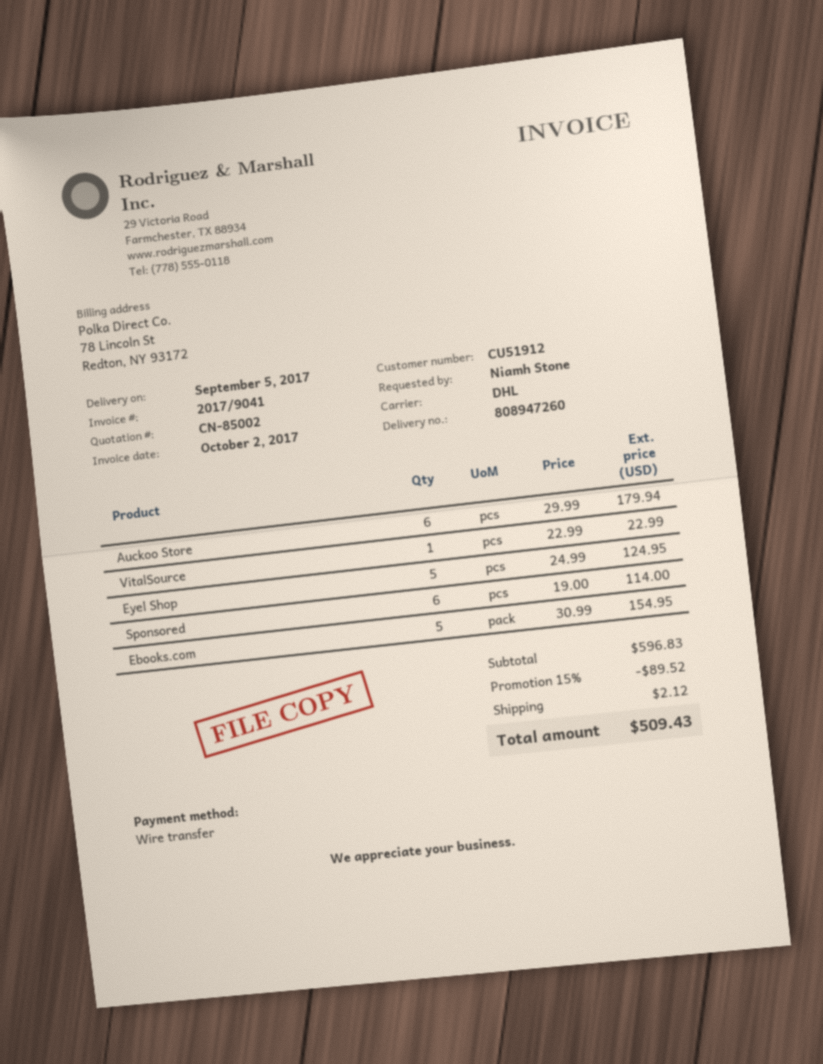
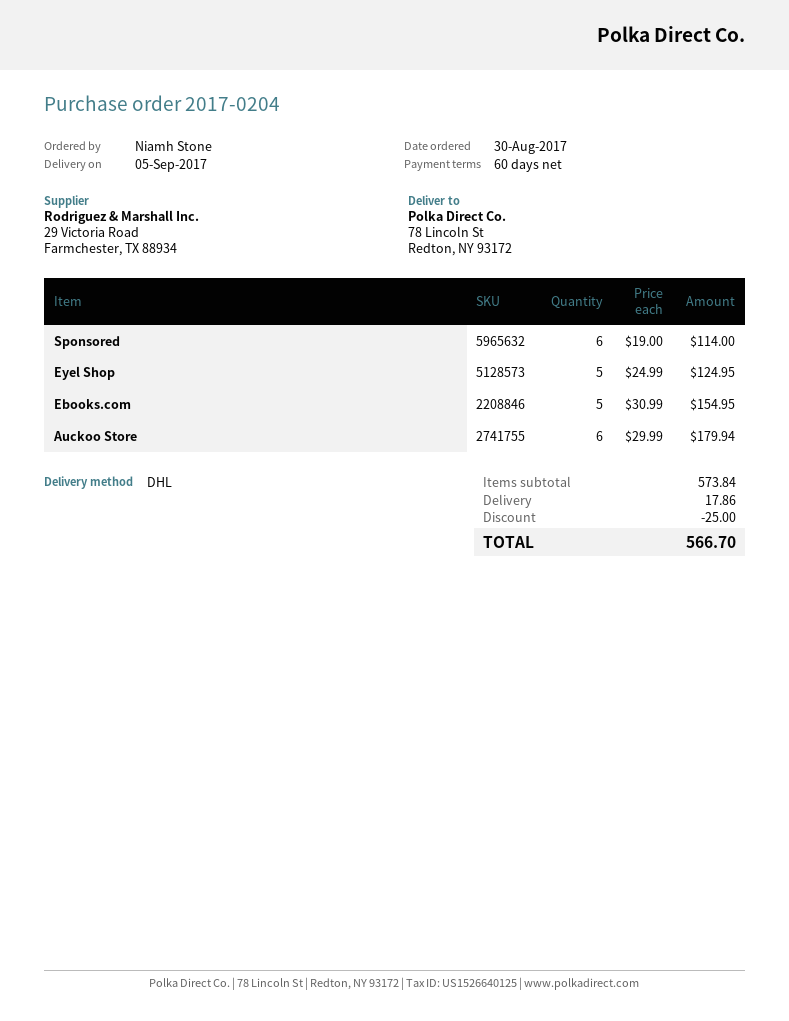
VitalSource: 1 x 22.99 = 22.99 -> none
subtotal: 596.83 -> 573.84
discount: 89.52 -> 25.00
shipping: 2.12 -> 17.86
total: 509.43 -> 566.70

